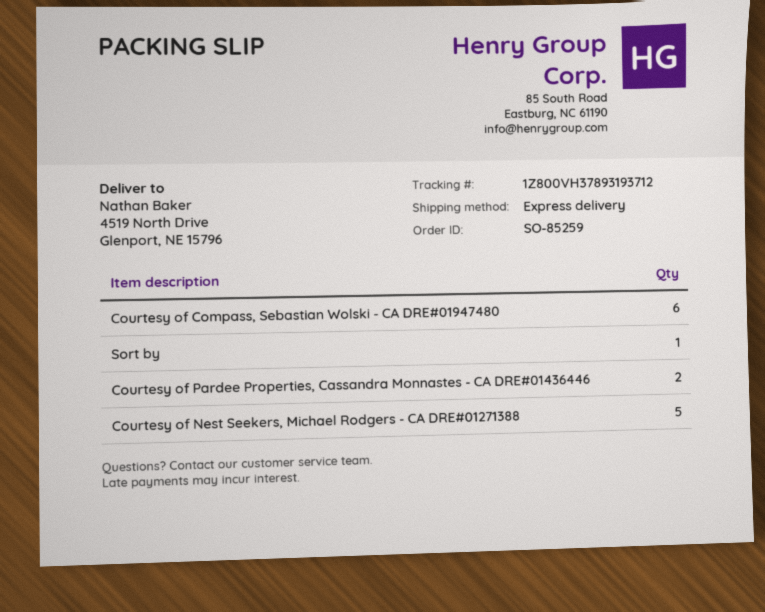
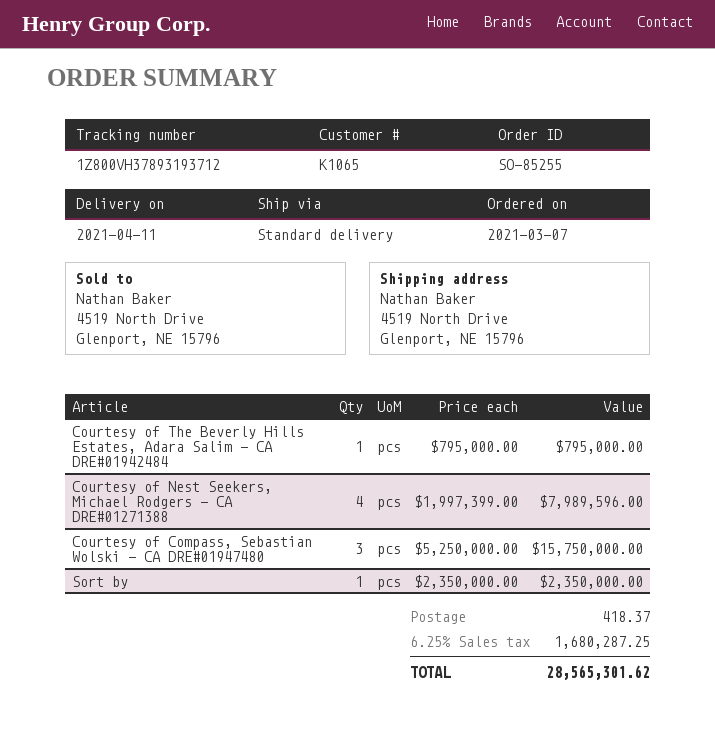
order number: SO-85259 -> SO-85255
shipping method: express -> standard
Courtesy of Compass, Sebastian Wolski - CA DRE#01947480: 6 -> 3
Courtesy of Pardee Properties, Cassandra Monnastes - CA DRE#01436446: 2 -> none
Courtesy of Nest Seekers, Michael Rodgers - CA DRE#01271388: 5 -> 4
Courtesy of The Beverly Hills Estates, Adara Salim - CA DRE#01942484: none -> 1

